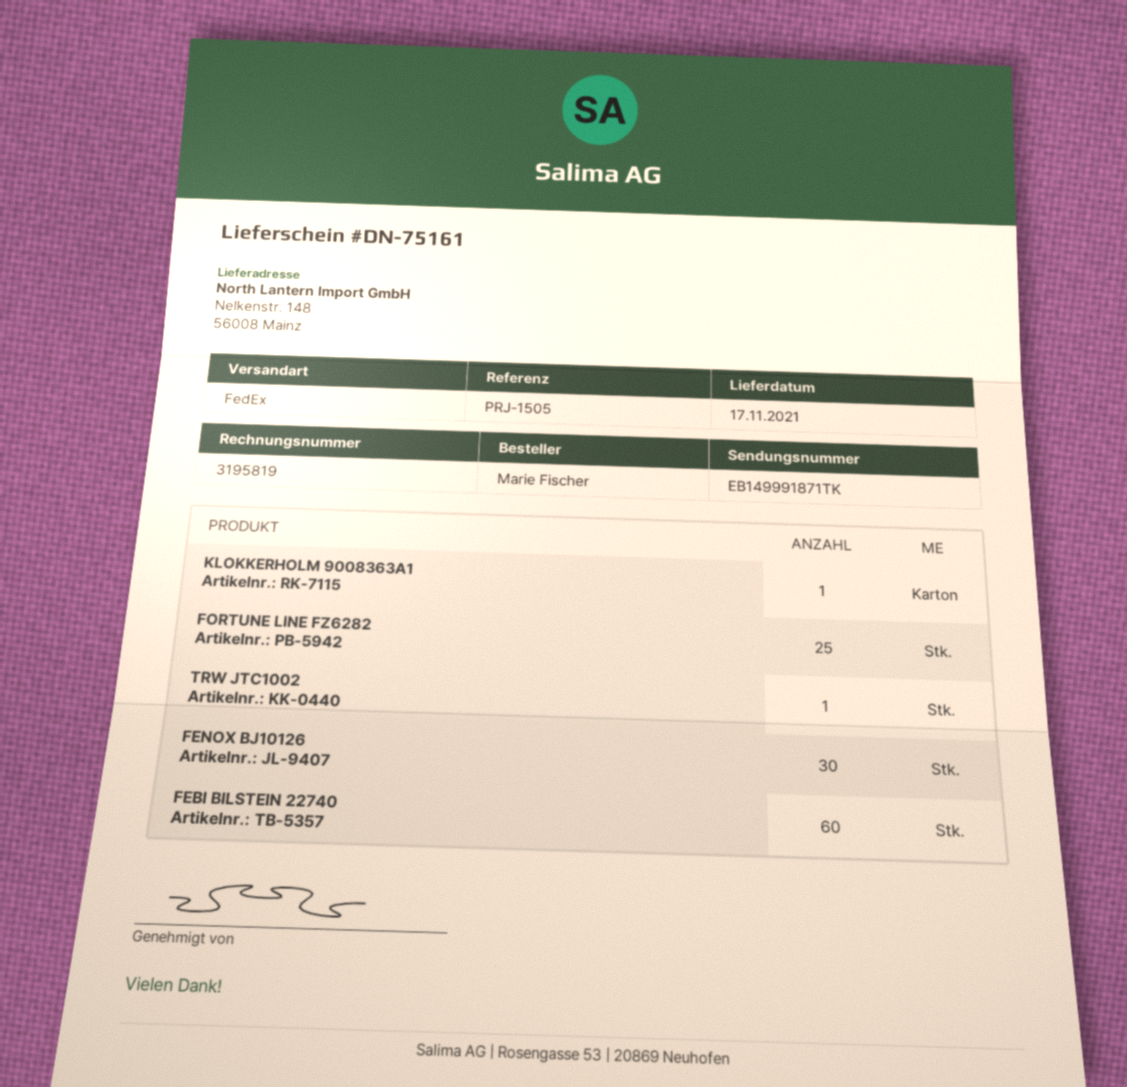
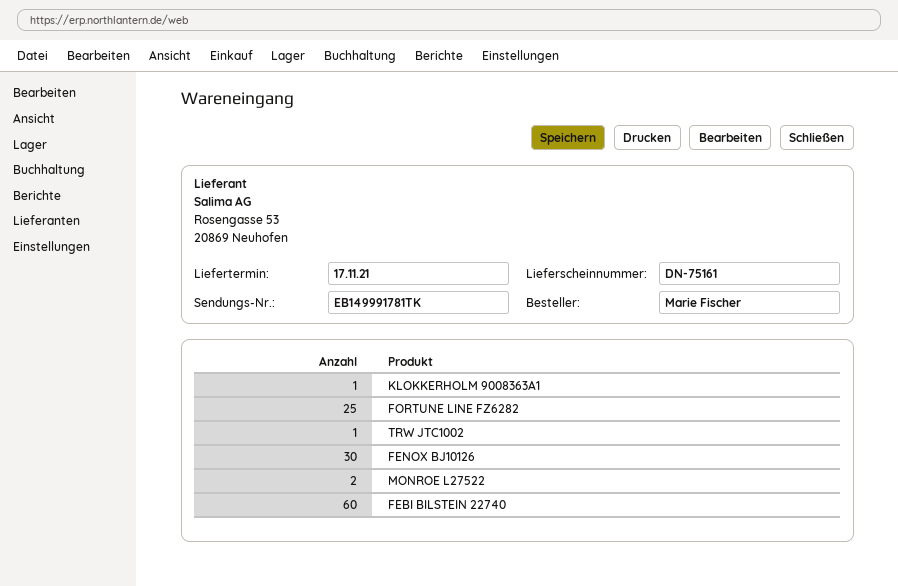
tracking number: EB149991871TK -> EB149991781TK
MONROE L27522: none -> 2

